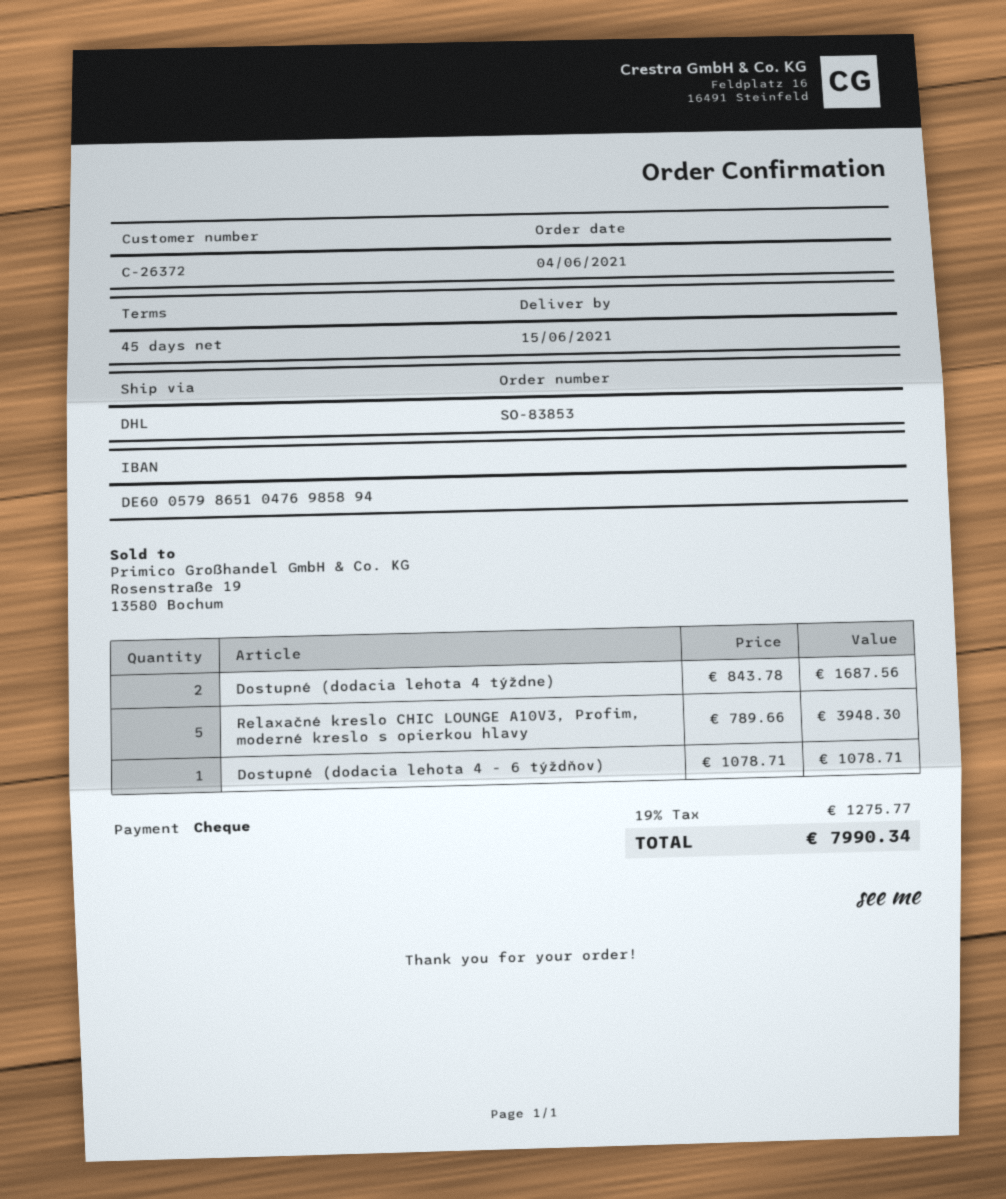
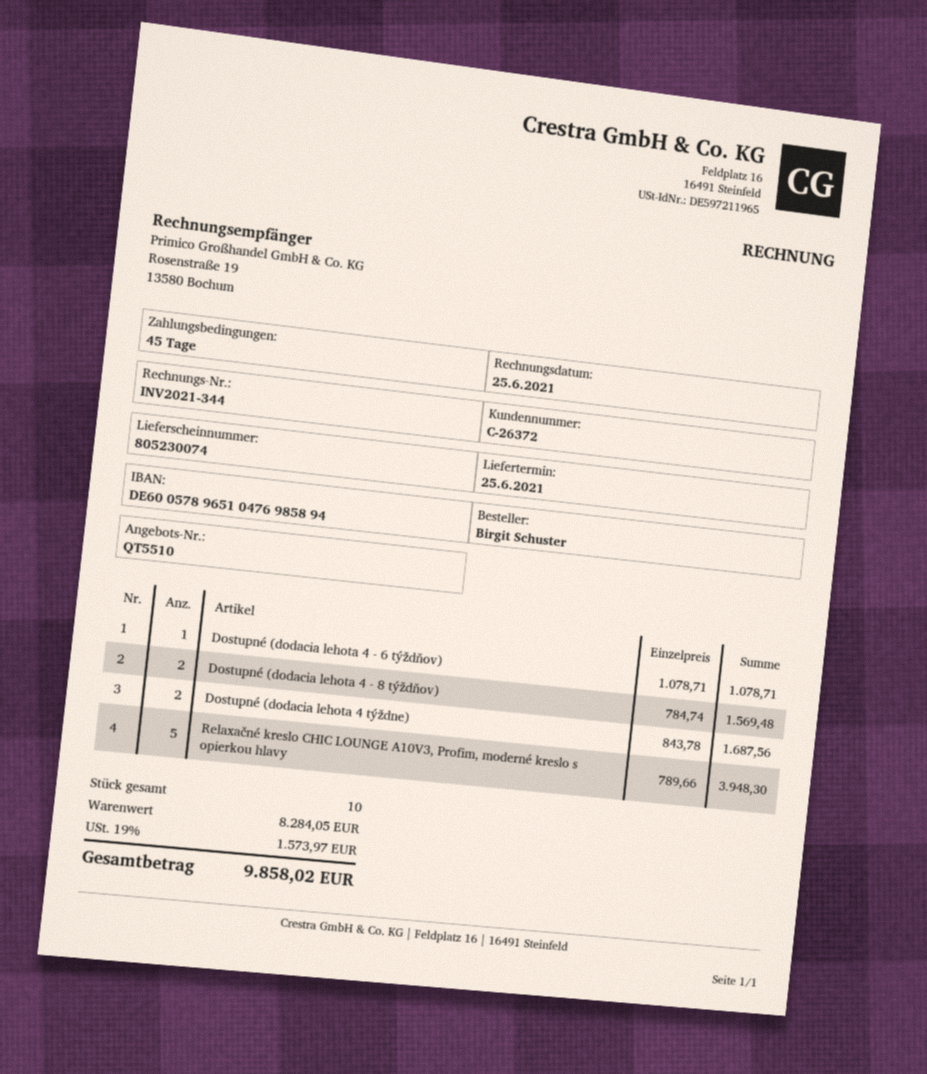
delivery date: 2021-06-15 -> 2021-06-25
bank account: DE60057986510476985894 -> DE60057896510476985894
Dostupné (dodacia lehota 4 - 8 týždňov): none -> 2 x 784.74 = 1569.48
tax: 19% = 1275.77 -> 19% = 1573.97
total: 7990.34 -> 9858.02

